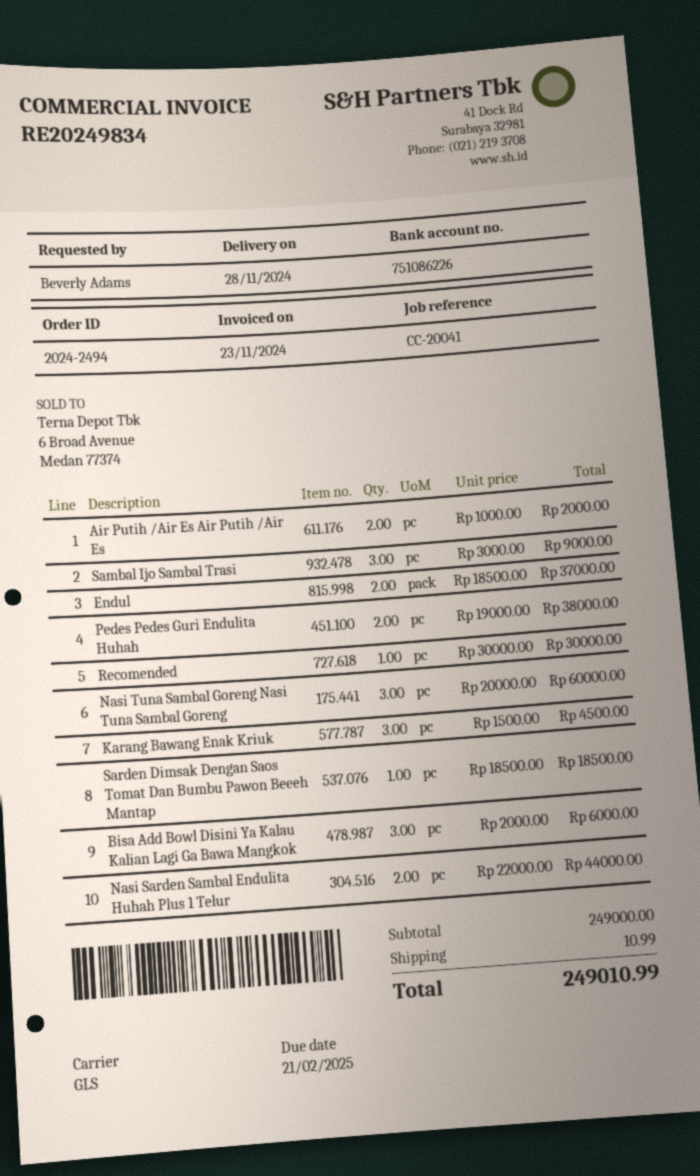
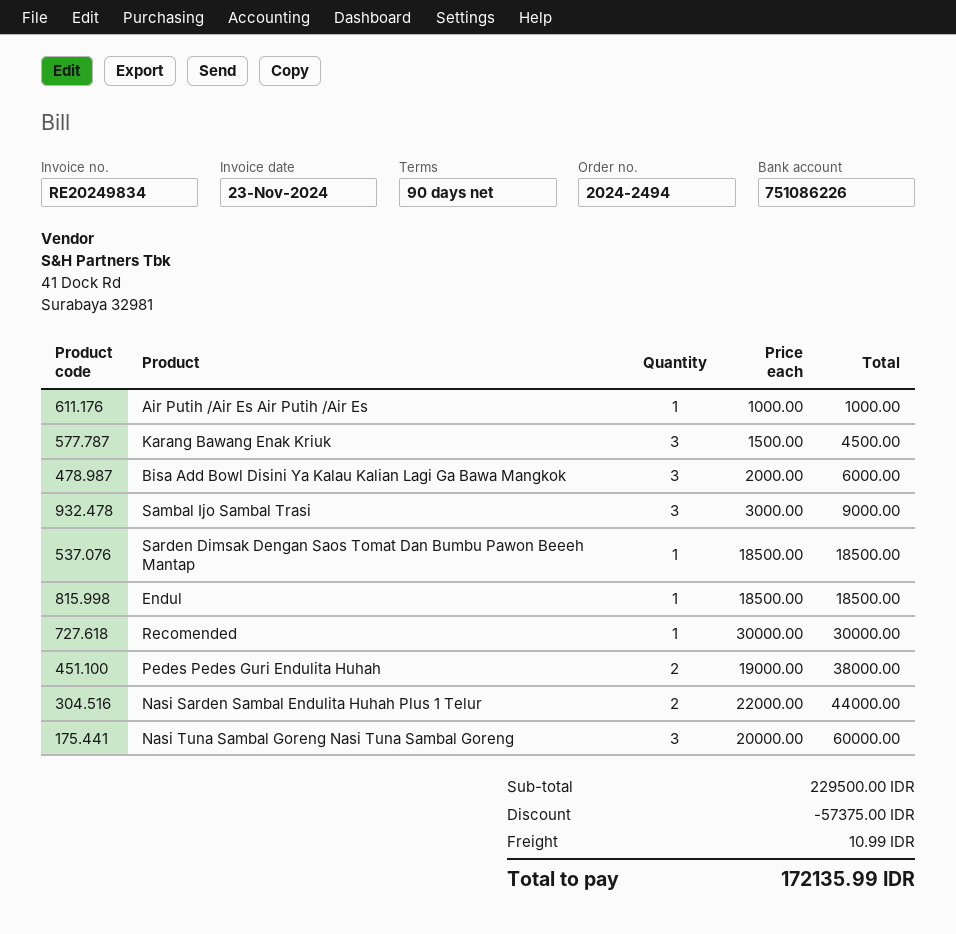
Air Putih /Air Es Air Putih /Air Es: 2 x 1000.00 = 2000.00 -> 1 x 1000.00 = 1000.00
Endul: 2 x 18500.00 = 37000.00 -> 1 x 18500.00 = 18500.00
subtotal: 249000.00 -> 229500.00
discount: none -> 57375.00
total: 249010.99 -> 172135.99

